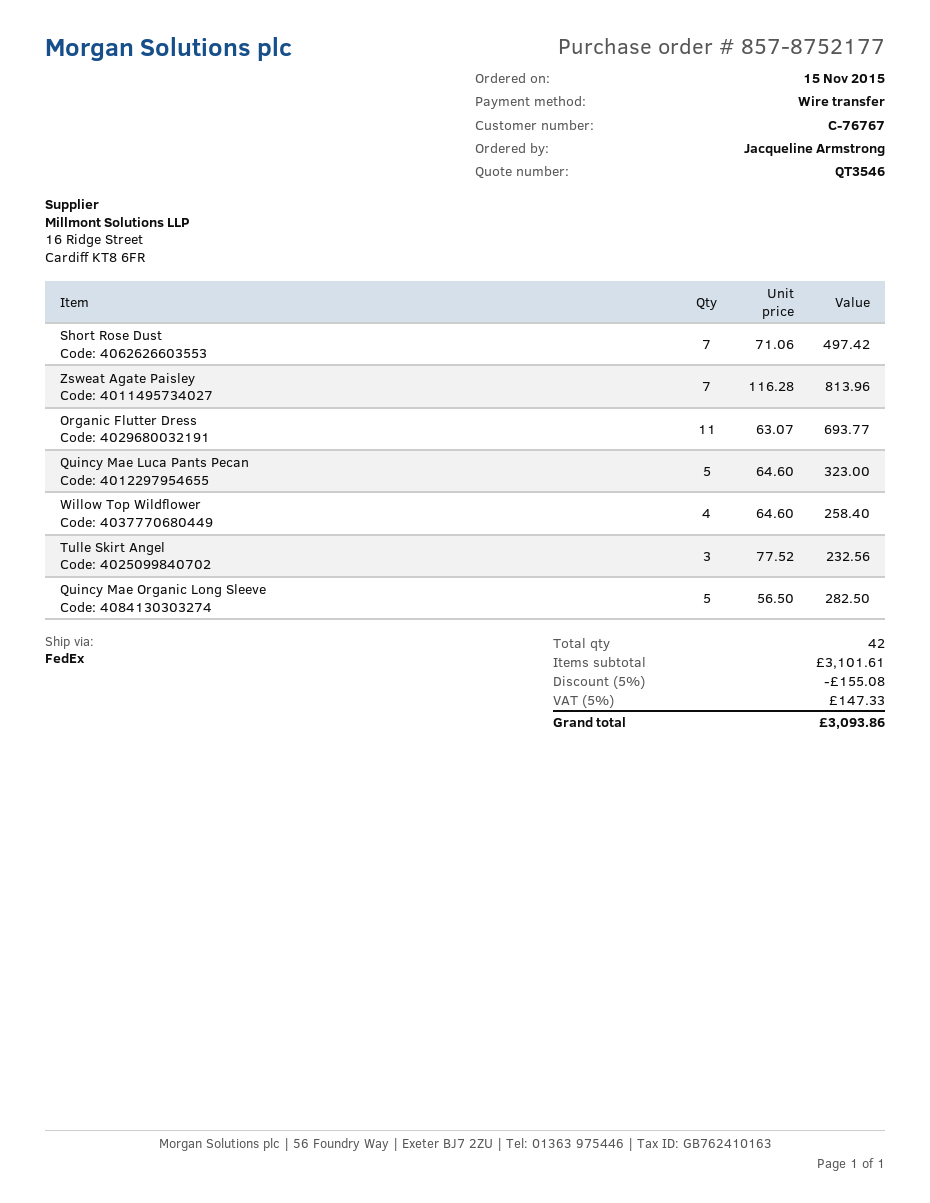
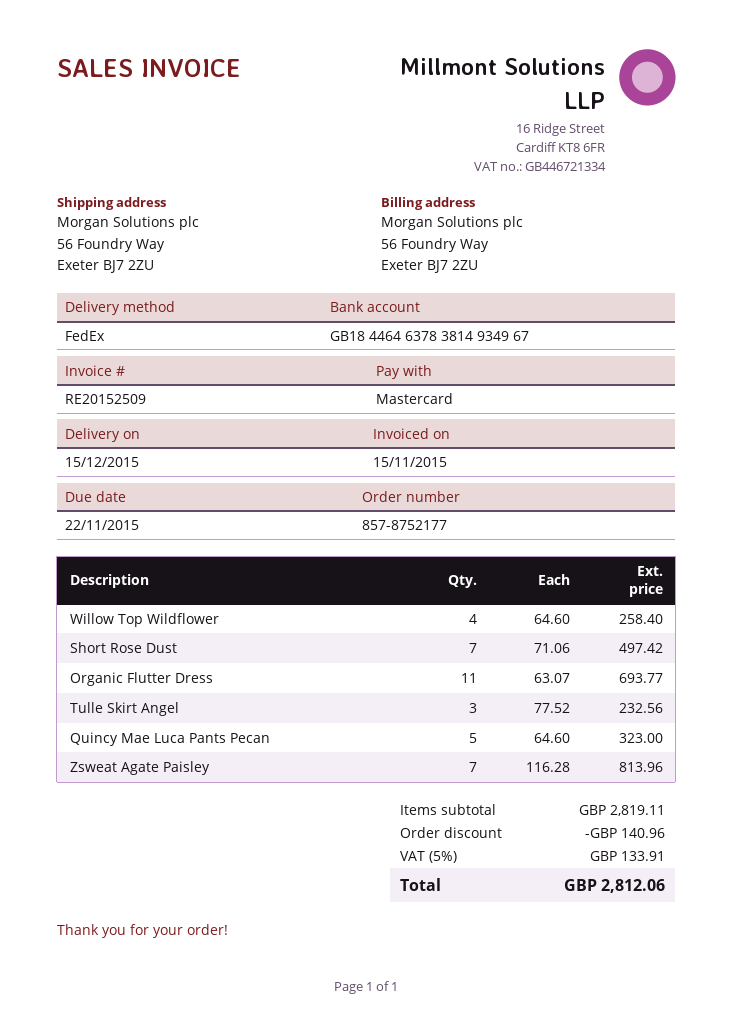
payment method: bank transfer -> Mastercard
Quincy Mae Organic Long Sleeve: 5 x 56.50 = 282.50 -> none
subtotal: 3101.61 -> 2819.11
discount: 155.08 -> 140.96
tax: 5% = 147.33 -> 5% = 133.91
total: 3093.86 -> 2812.06

